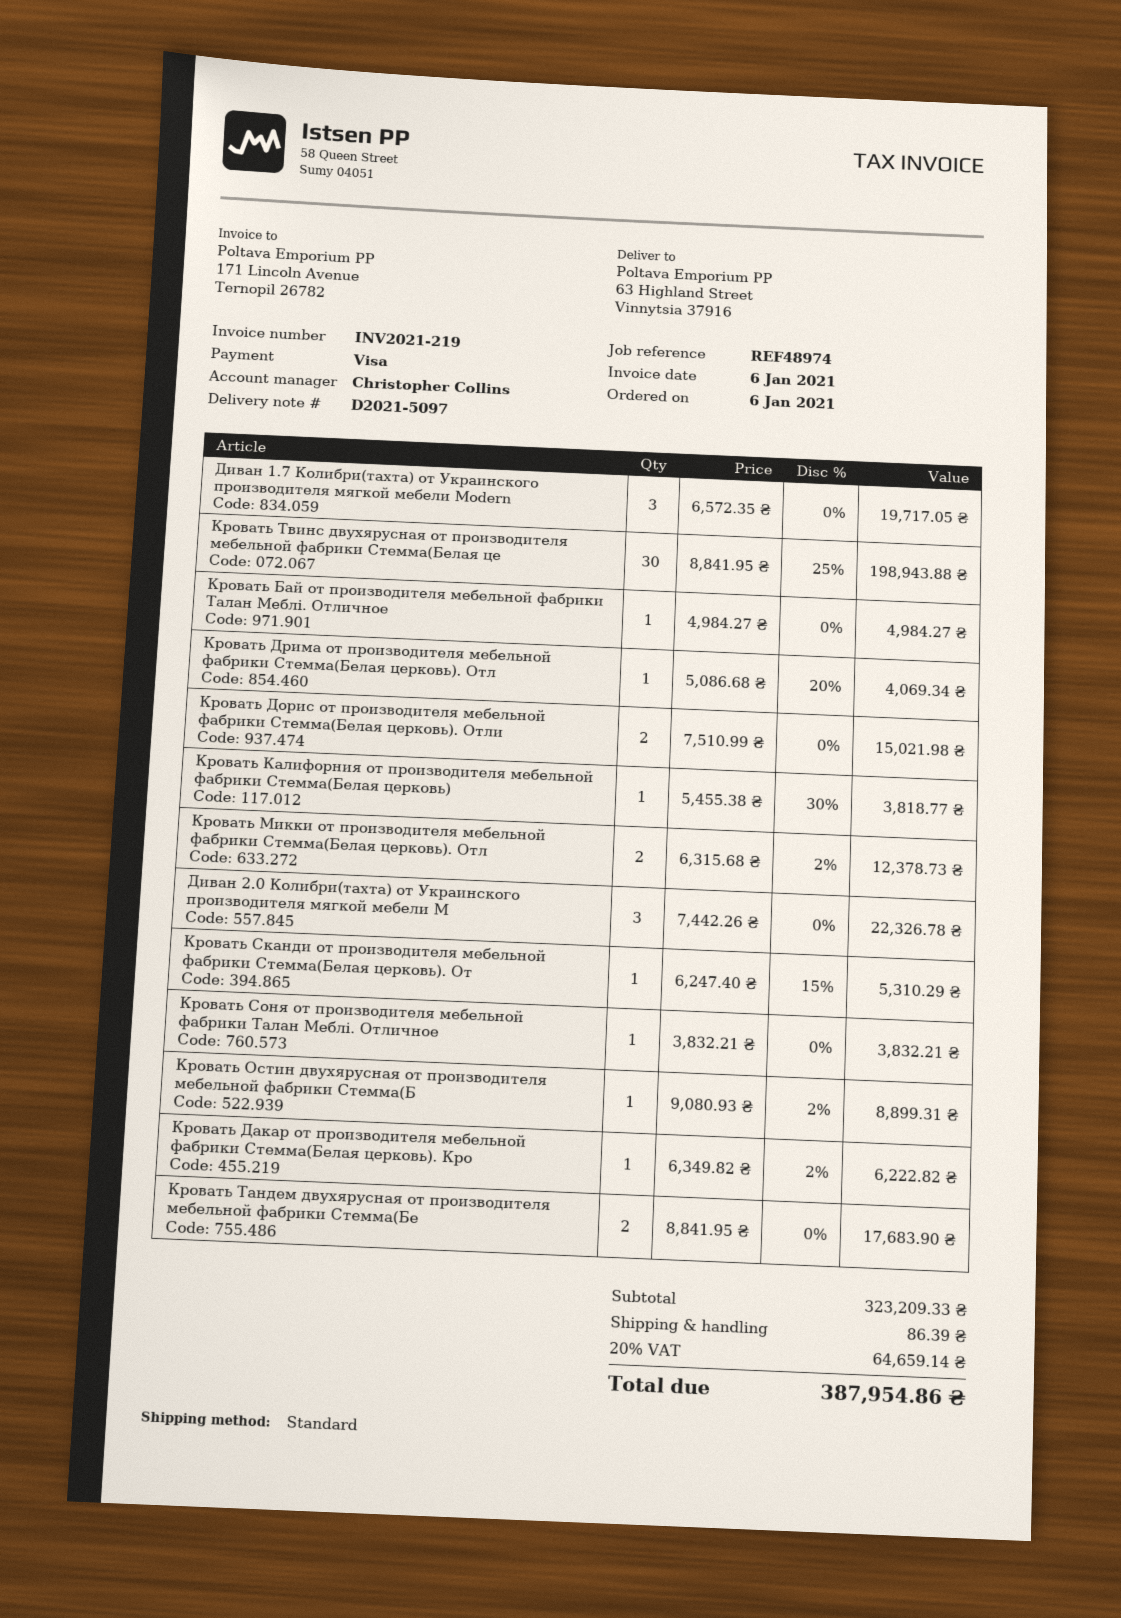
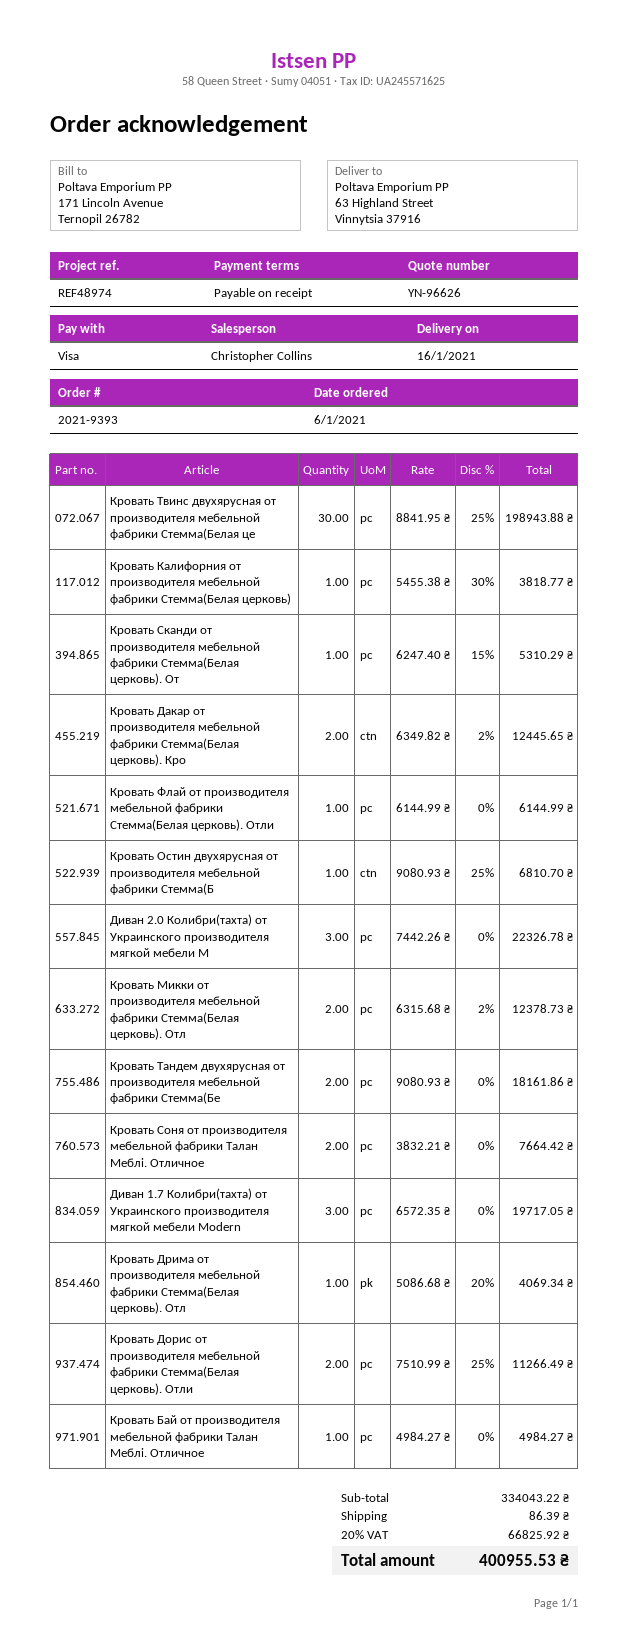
Кровать Дорис от производителя мебельной фабрики Стемма(Белая церковь). Отли: 2 x 7510.99 = 15021.98 -> 2 x 7510.99 - 25% = 11266.49
Кровать Соня от производителя мебельной фабрики Талан Меблi. Отличное: 1 x 3832.21 = 3832.21 -> 2 x 3832.21 = 7664.42
Кровать Остин двухярусная от производителя мебельной фабрики Стемма(Б: 1 x 9080.93 - 2% = 8899.31 -> 1 x 9080.93 - 25% = 6810.70
Кровать Дакар от производителя мебельной фабрики Стемма(Белая церковь). Кро: 1 x 6349.82 - 2% = 6222.82 -> 2 x 6349.82 - 2% = 12445.65
Кровать Тандем двухярусная от производителя мебельной фабрики Стемма(Бе: 2 x 8841.95 = 17683.90 -> 2 x 9080.93 = 18161.86
Кровать Флай от производителя мебельной фабрики Стемма(Белая церковь). Отли: none -> 1 x 6144.99 = 6144.99
subtotal: 323209.33 -> 334043.22
tax: 20% = 64659.14 -> 20% = 66825.92
total: 387954.86 -> 400955.53

